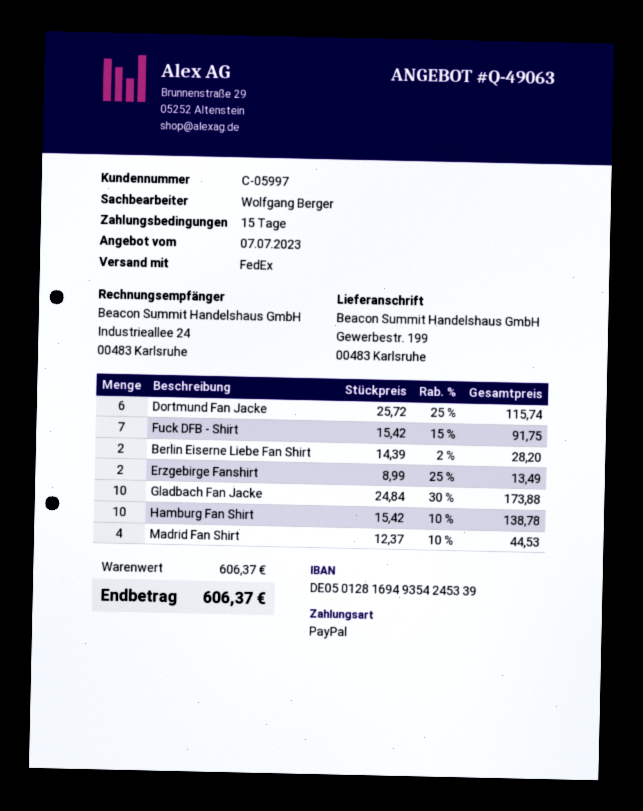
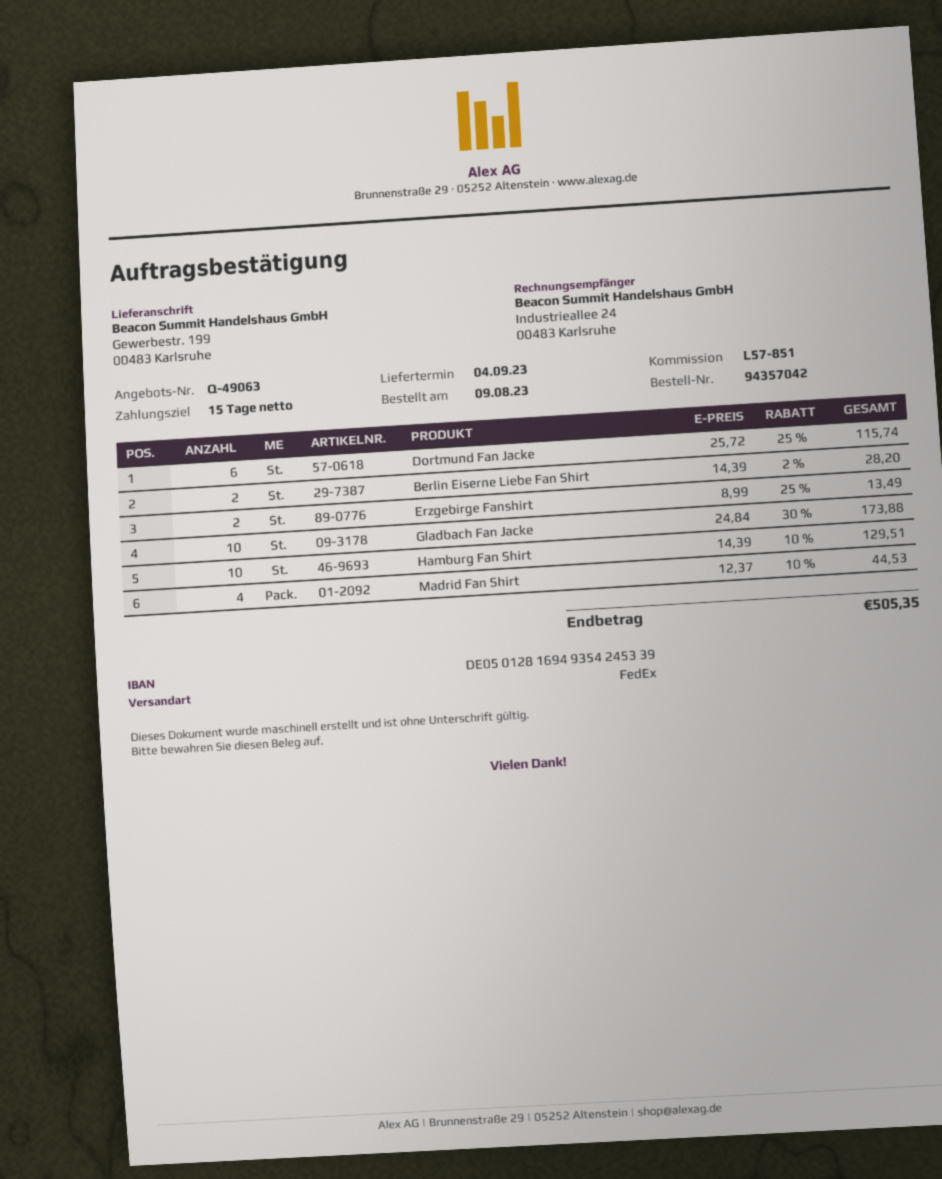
Fuck DFB - Shirt: 7 x 15.42 - 15% = 91.75 -> none
Hamburg Fan Shirt: 10 x 15.42 - 10% = 138.78 -> 10 x 14.39 - 10% = 129.51
total: 606.37 -> 505.35

